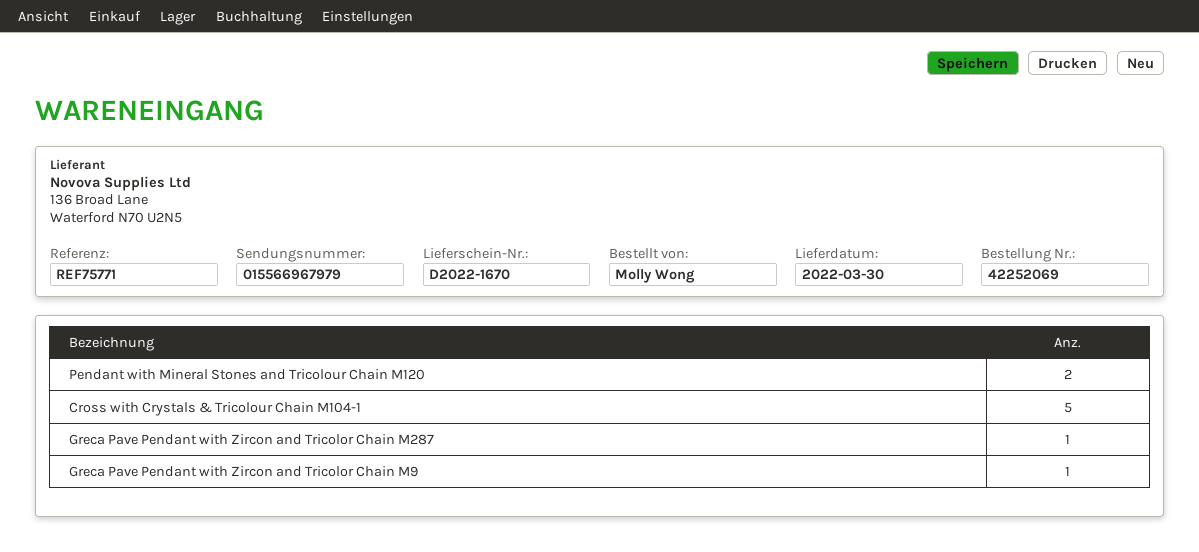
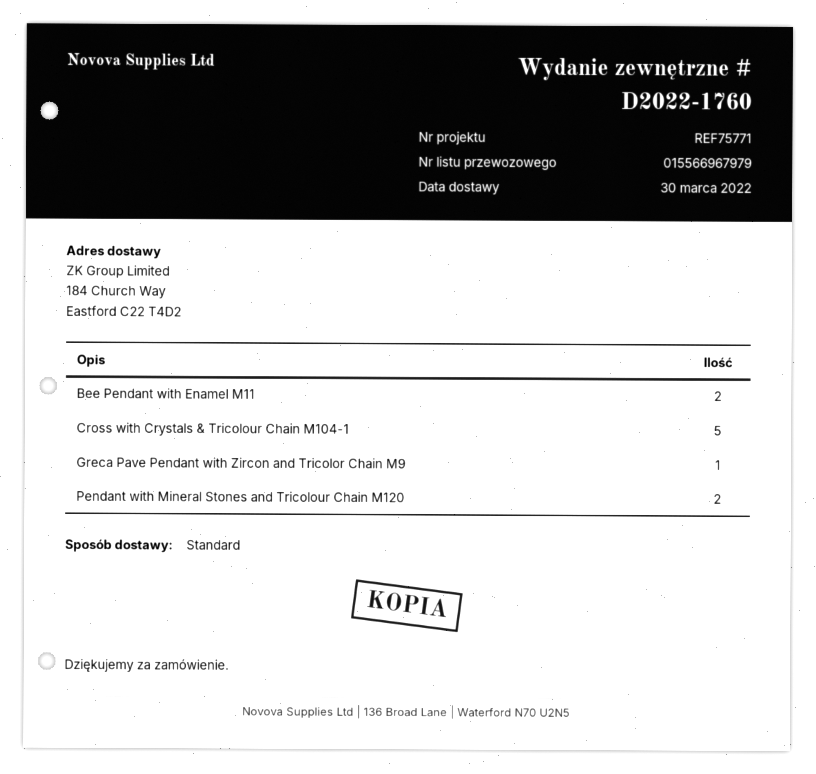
delivery note number: D2022-1670 -> D2022-1760
Greca Pave Pendant with Zircon and Tricolor Chain M287: 1 -> none
Bee Pendant with Enamel M11: none -> 2

